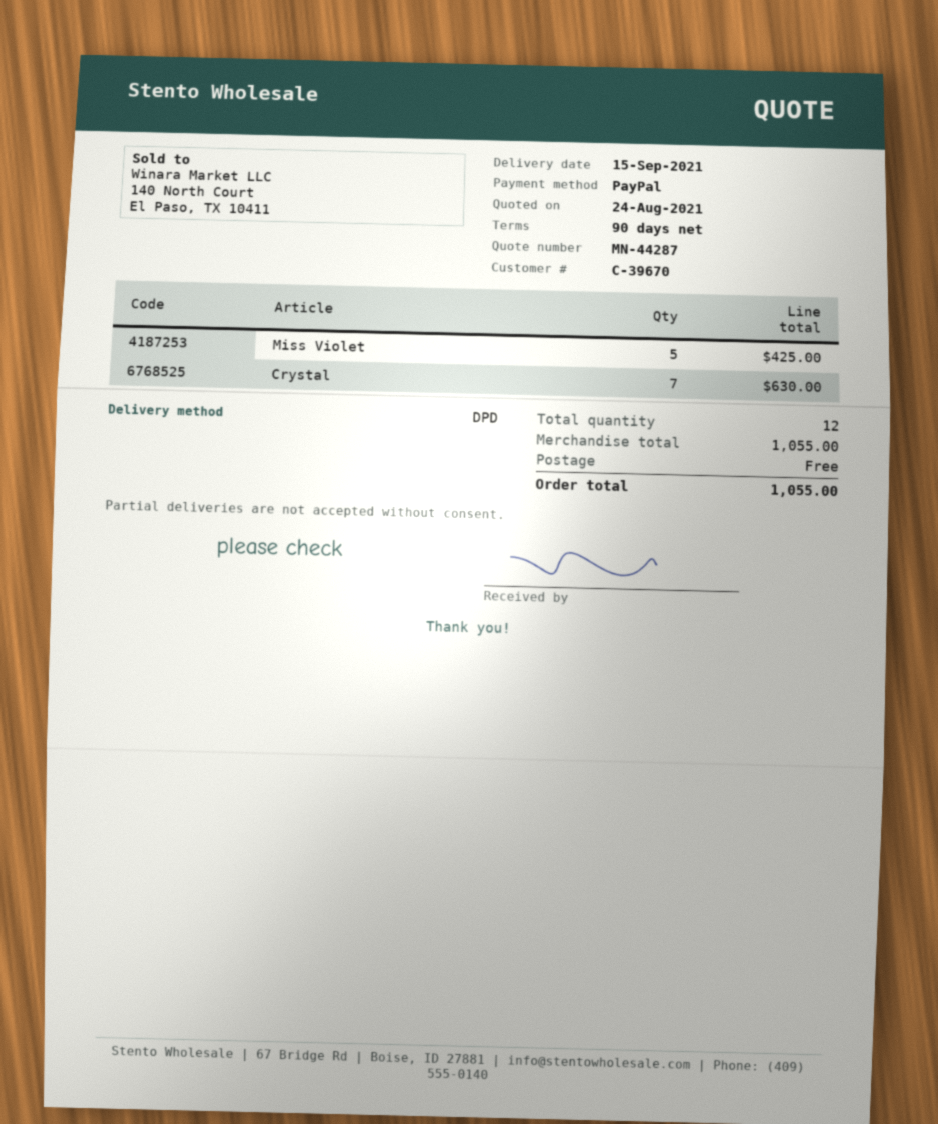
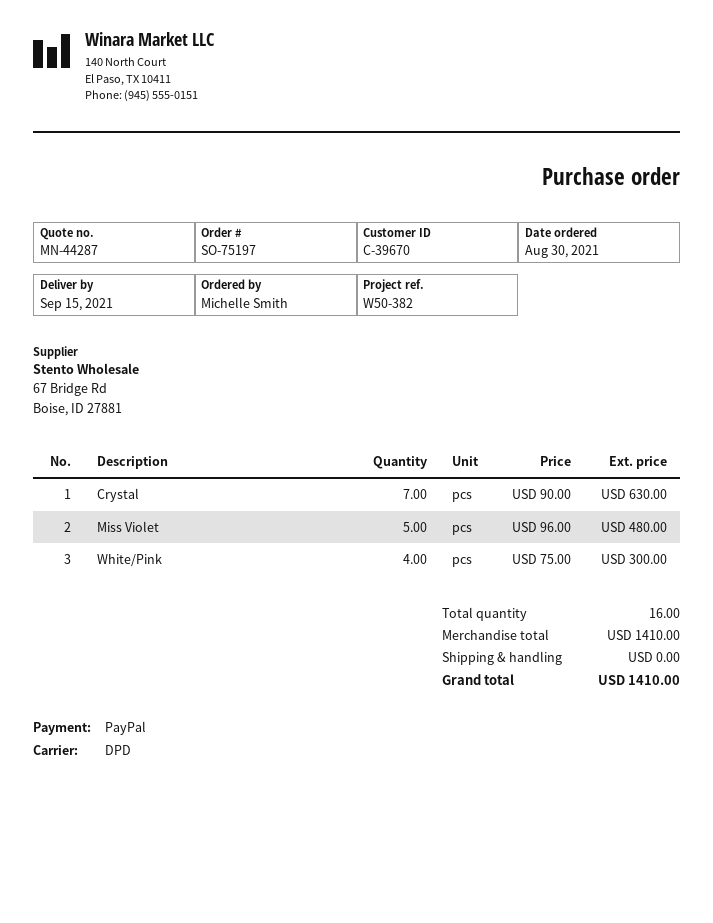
Miss Violet: 5 for 425.00 -> 5 for 480.00
White/Pink: none -> 4 for 300.00
total quantity: 12 -> 16
subtotal: 1055.00 -> 1410.00
total: 1055.00 -> 1410.00

